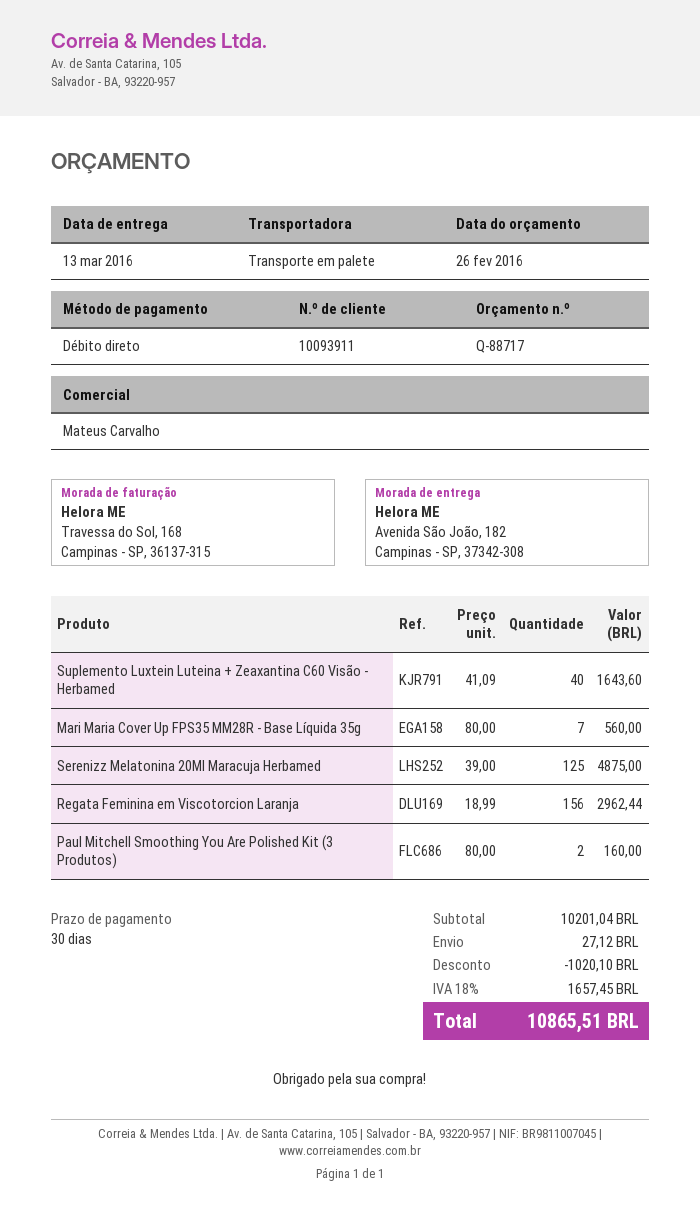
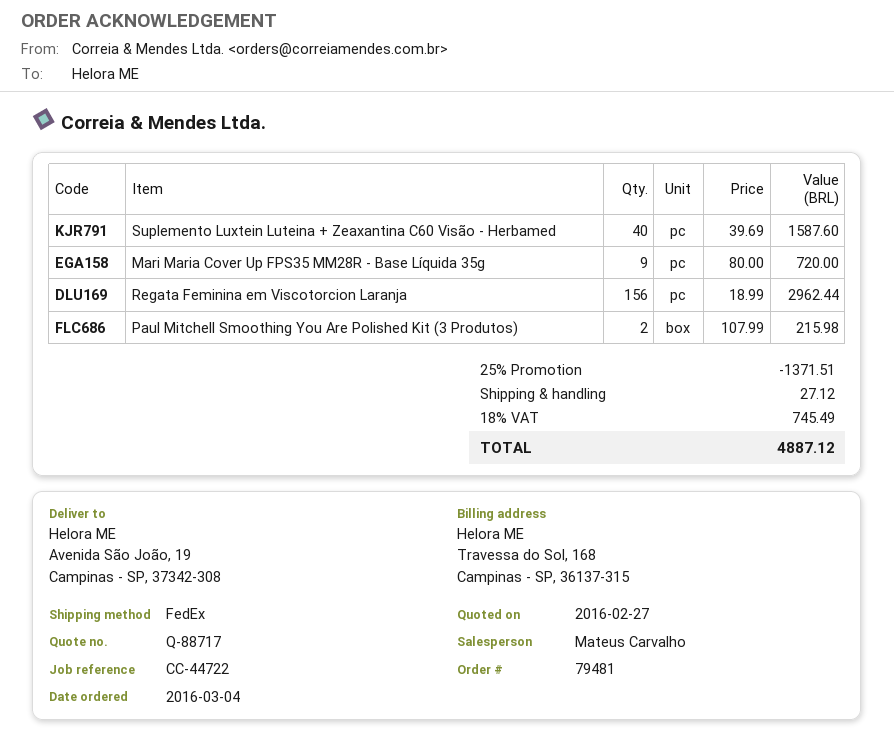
quote date: 2016-02-26 -> 2016-02-27
shipping method: pallet freight -> FedEx
ship to: Avenida São João, 182, Campinas - SP, 37342-308 -> Avenida São João, 19, Campinas - SP, 37342-308
Suplemento Luxtein Luteina + Zeaxantina C60 Visão - Herbamed: 40 x 41.09 = 1643.60 -> 40 x 39.69 = 1587.60
Mari Maria Cover Up FPS35 MM28R - Base Líquida 35g: 7 x 80.00 = 560.00 -> 9 x 80.00 = 720.00
Serenizz Melatonina 20Ml Maracuja Herbamed: 125 x 39.00 = 4875.00 -> none
Paul Mitchell Smoothing You Are Polished Kit (3 Produtos): 2 x 80.00 = 160.00 -> 2 x 107.99 = 215.98
discount: 1020.10 -> 1371.51
tax: 18% = 1657.45 -> 18% = 745.49
total: 10865.51 -> 4887.12

